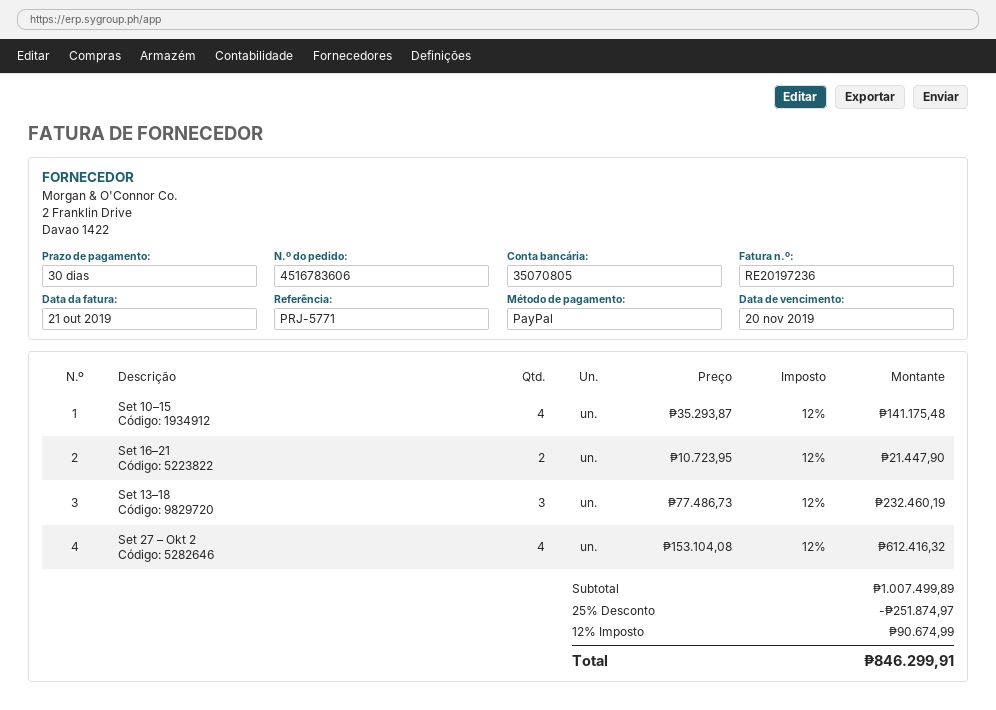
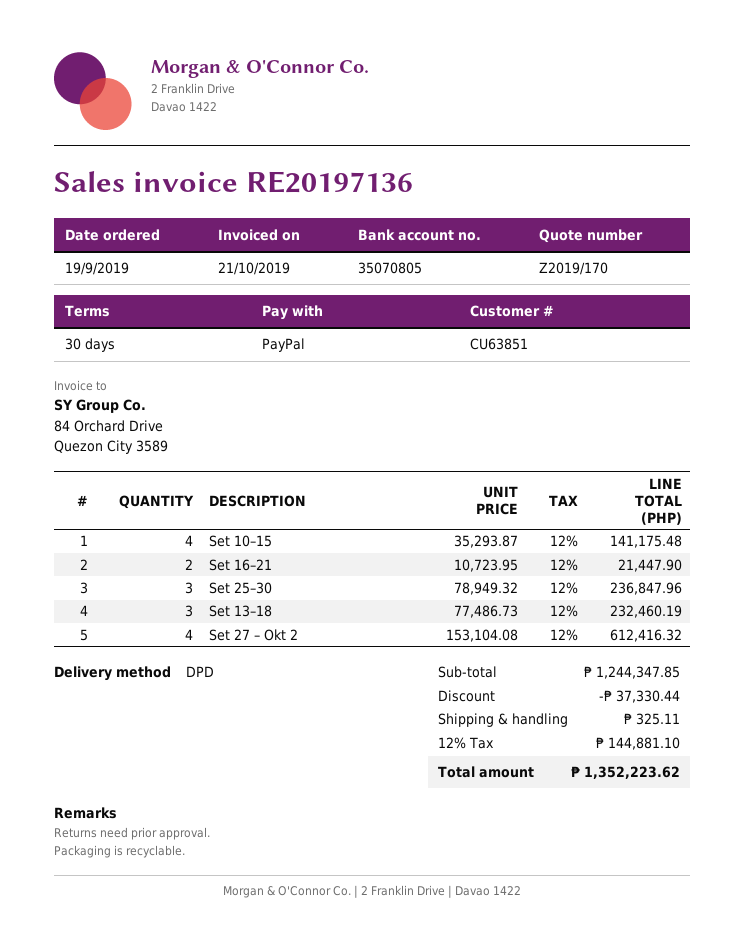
invoice number: RE20197236 -> RE20197136
Set 25–30: none -> 3 x 78949.32 = 236847.96
subtotal: 1007499.89 -> 1244347.85
discount: 251874.97 -> 37330.44
shipping: none -> 325.11
tax: 12% = 90674.99 -> 12% = 144881.10
total: 846299.91 -> 1352223.62

